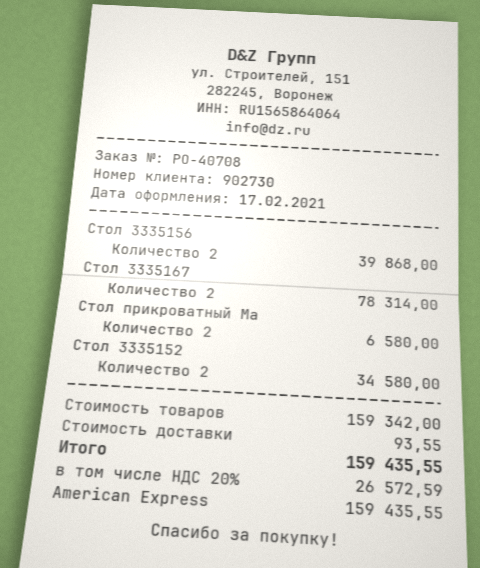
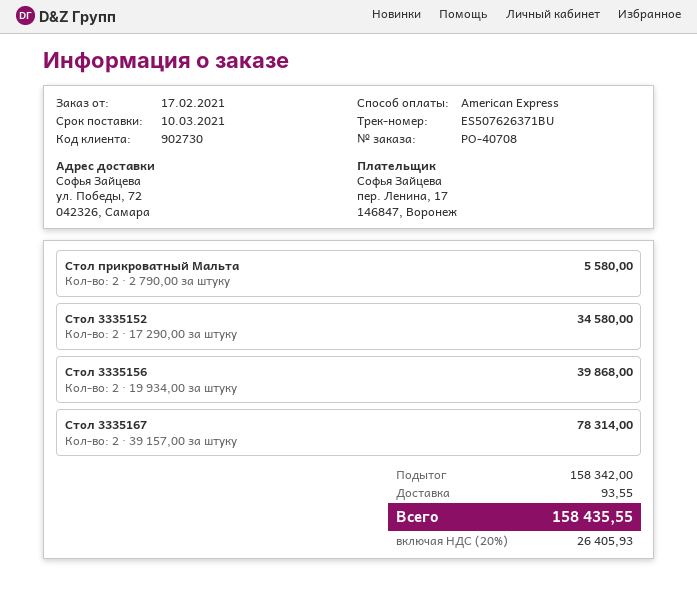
Стол прикроватный Ма: 2 for 6580.00 -> 2 for 5580.00
subtotal: 159342.00 -> 158342.00
tax: 20% = 26572.59 -> 20% = 26405.93
total: 159435.55 -> 158435.55

